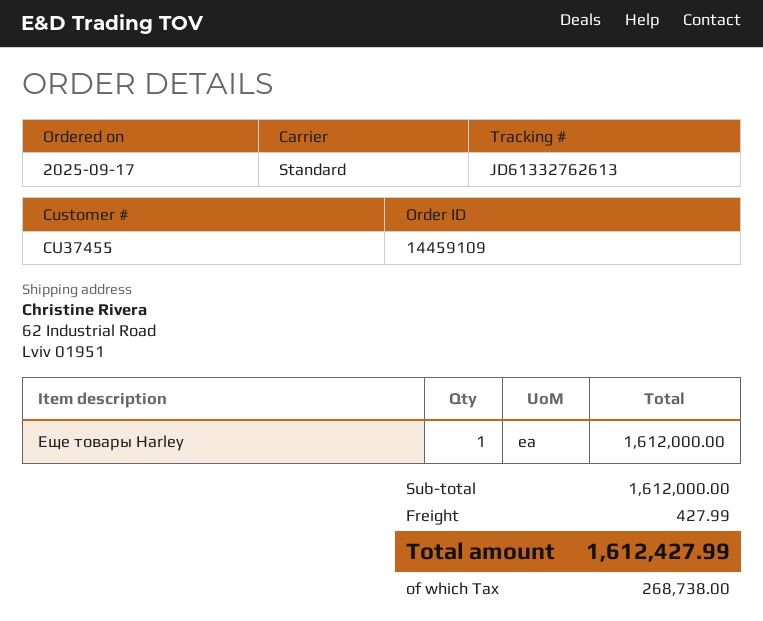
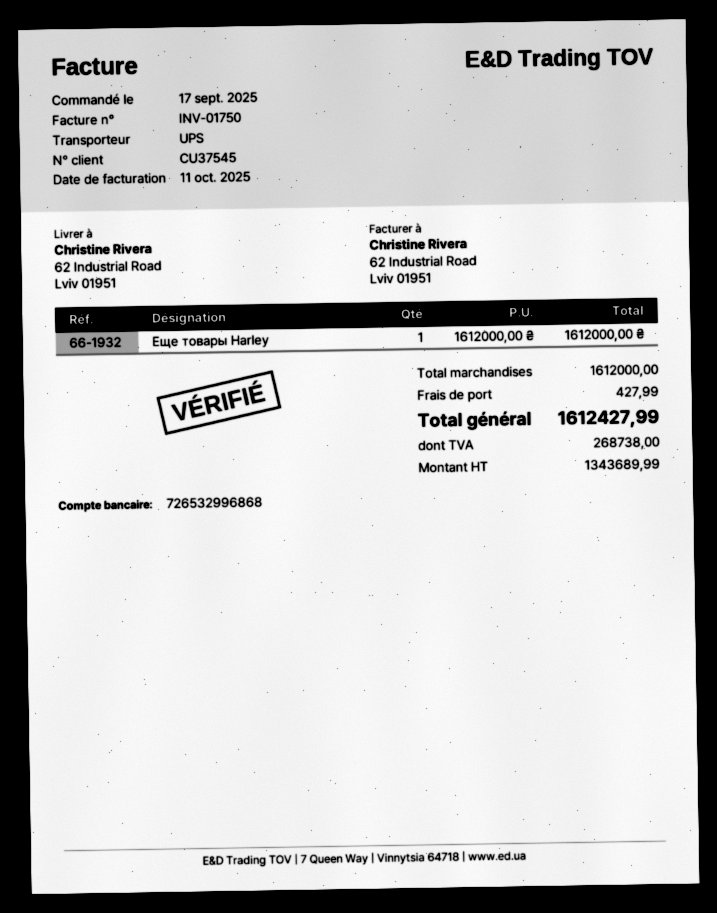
customer number: CU37455 -> CU37545
shipping method: standard -> UPS

